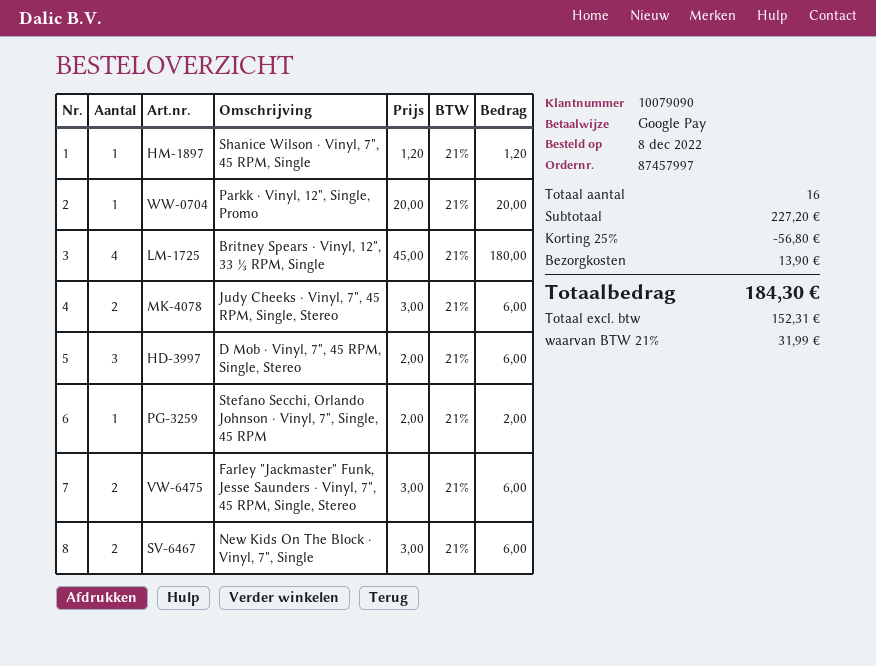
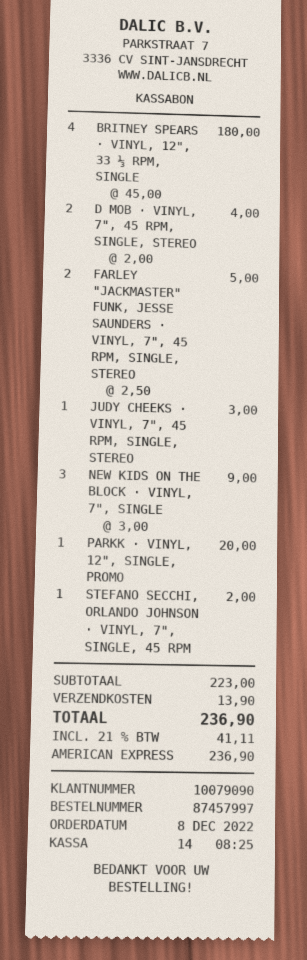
payment method: Google Pay -> American Express
Shanice Wilson · Vinyl, 7", 45 RPM, Single: 1 x 1.20 = 1.20 -> none
Judy Cheeks · Vinyl, 7", 45 RPM, Single, Stereo: 2 x 3.00 = 6.00 -> 1 x 3.00 = 3.00
D Mob · Vinyl, 7", 45 RPM, Single, Stereo: 3 x 2.00 = 6.00 -> 2 x 2.00 = 4.00
Farley "Jackmaster" Funk, Jesse Saunders · Vinyl, 7", 45 RPM, Single, Stereo: 2 x 3.00 = 6.00 -> 2 x 2.50 = 5.00
New Kids On The Block · Vinyl, 7", Single: 2 x 3.00 = 6.00 -> 3 x 3.00 = 9.00
subtotal: 227.20 -> 223.00
discount: 25% = 56.80 -> none
tax: 21% = 31.99 -> 21% = 41.11
total: 184.30 -> 236.90

